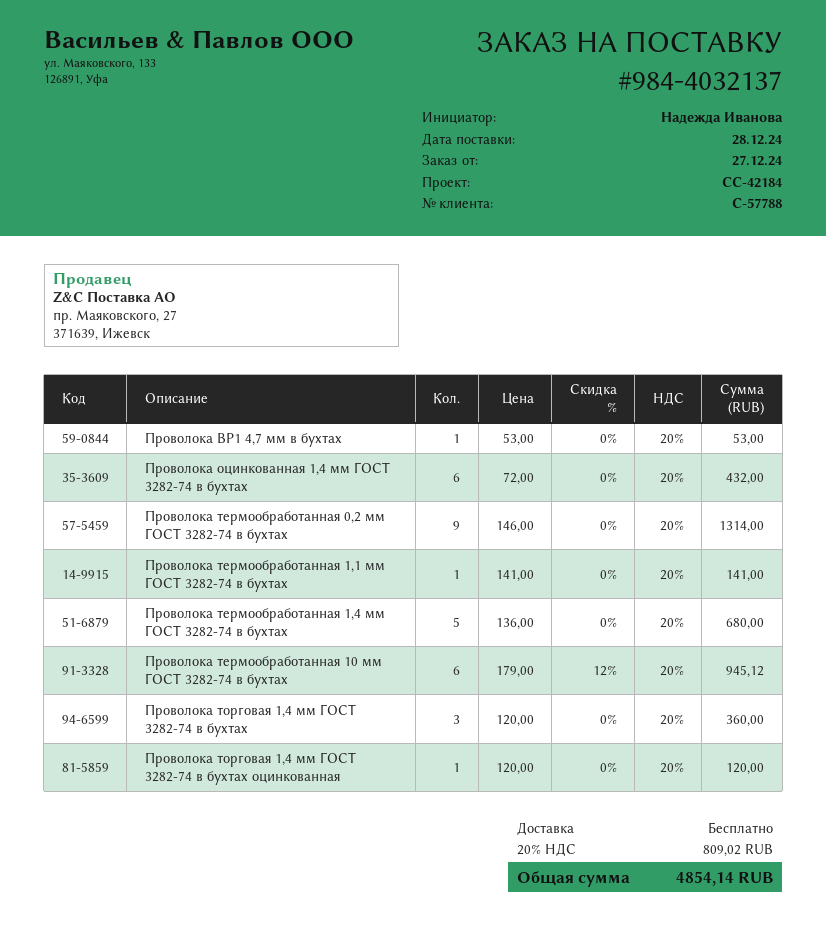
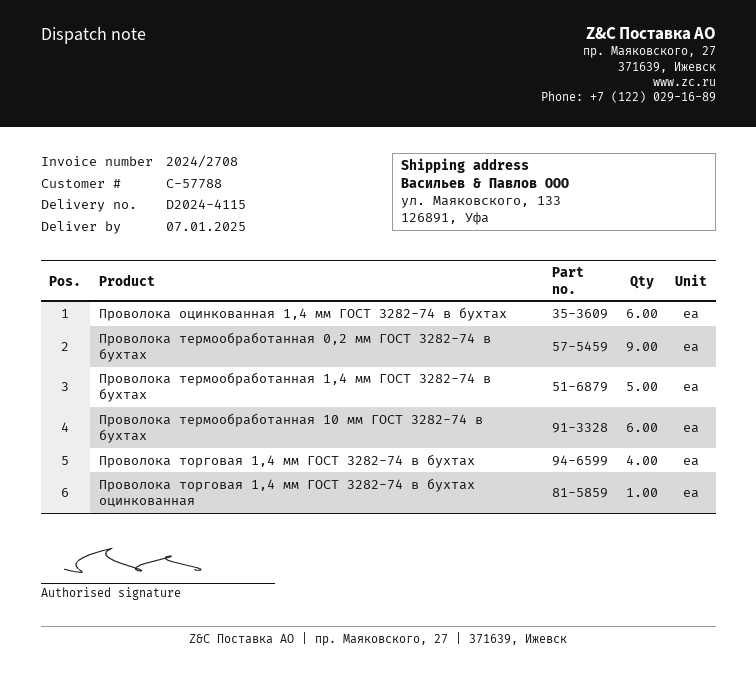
delivery date: 2024-12-28 -> 2025-01-07
Проволока ВР1 4,7 мм в бухтах: 1 -> none
Проволока термообработанная 1,1 мм ГОСТ 3282-74 в бухтах: 1 -> none
Проволока торговая 1,4 мм ГОСТ 3282-74 в бухтах: 3 -> 4

